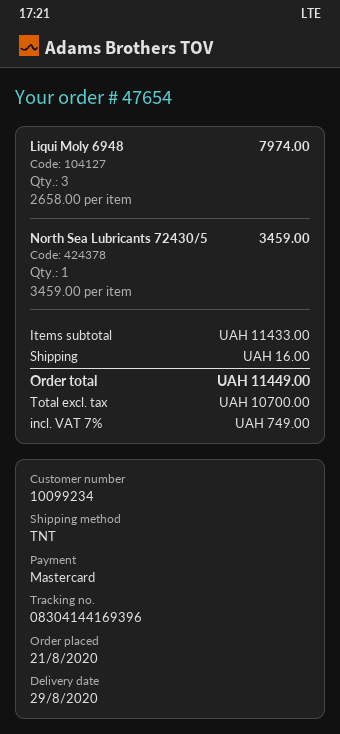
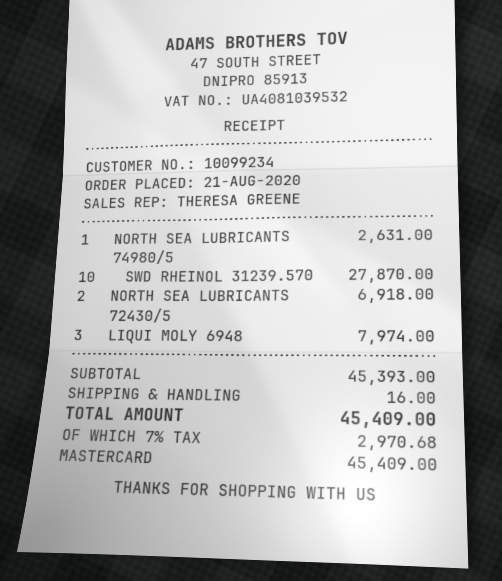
North Sea Lubricants 72430/5: 1 for 3459.00 -> 2 for 6918.00
NORTH SEA LUBRICANTS 74980/5: none -> 1 for 2631.00
SWD RHEINOL 31239.570: none -> 10 for 27870.00
subtotal: 11433.00 -> 45393.00
tax: 7% = 749.00 -> 7% = 2970.68
total: 11449.00 -> 45409.00

